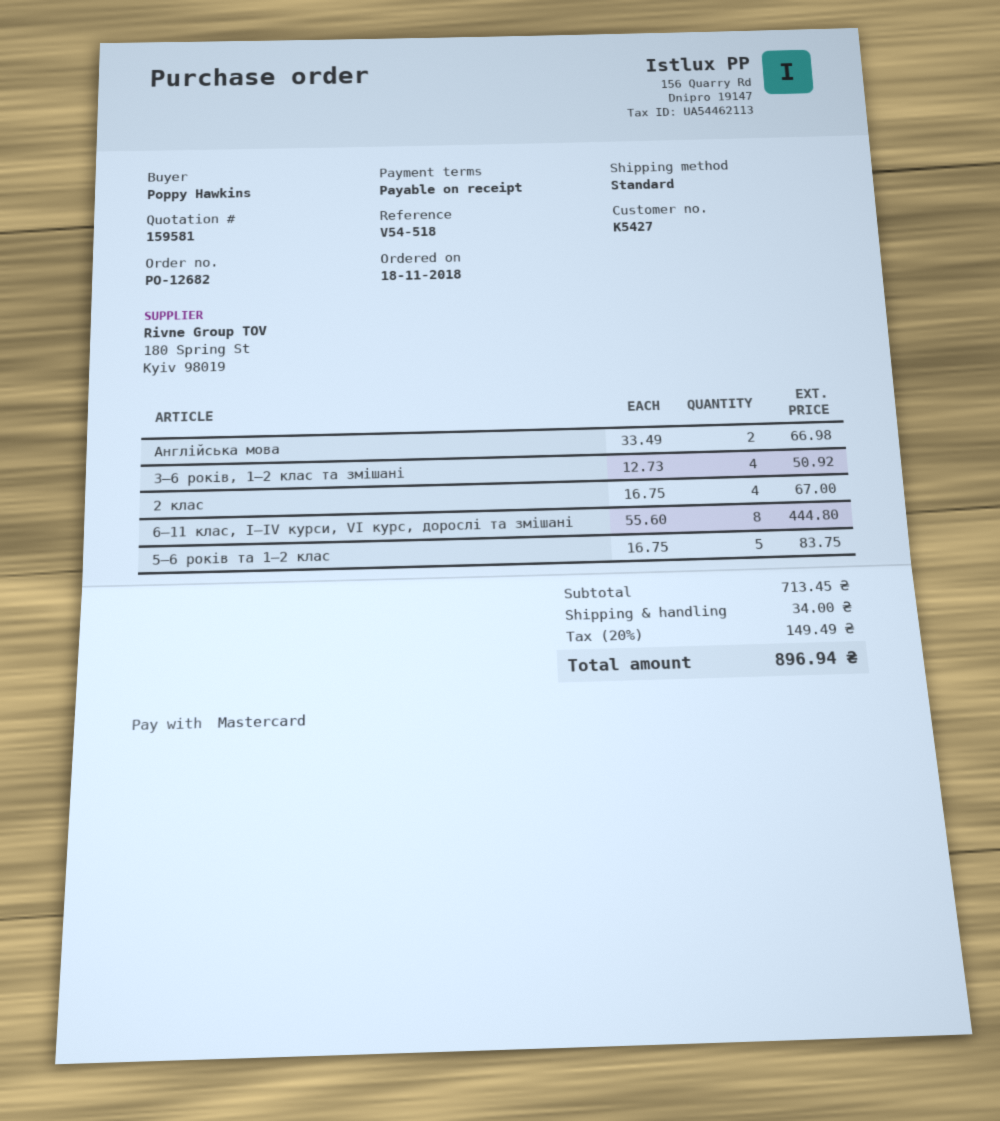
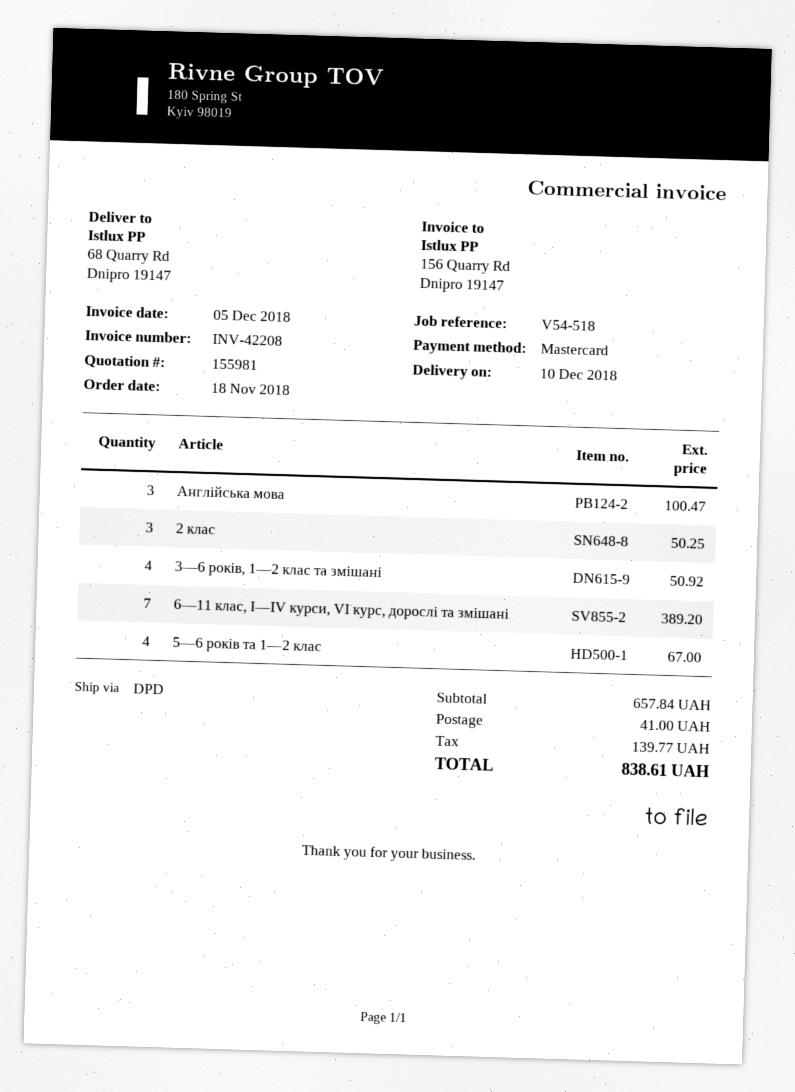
quote number: 159581 -> 155981
shipping method: standard -> DPD
Англійська мова: 2 for 66.98 -> 3 for 100.47
2 клас: 4 for 67.00 -> 3 for 50.25
6—11 клас, I—IV курси, VI курс, дорослі та змішані: 8 for 444.80 -> 7 for 389.20
5—6 років та 1—2 клас: 5 for 83.75 -> 4 for 67.00
subtotal: 713.45 -> 657.84
shipping: 34.00 -> 41.00
tax: 149.49 -> 139.77
total: 896.94 -> 838.61

